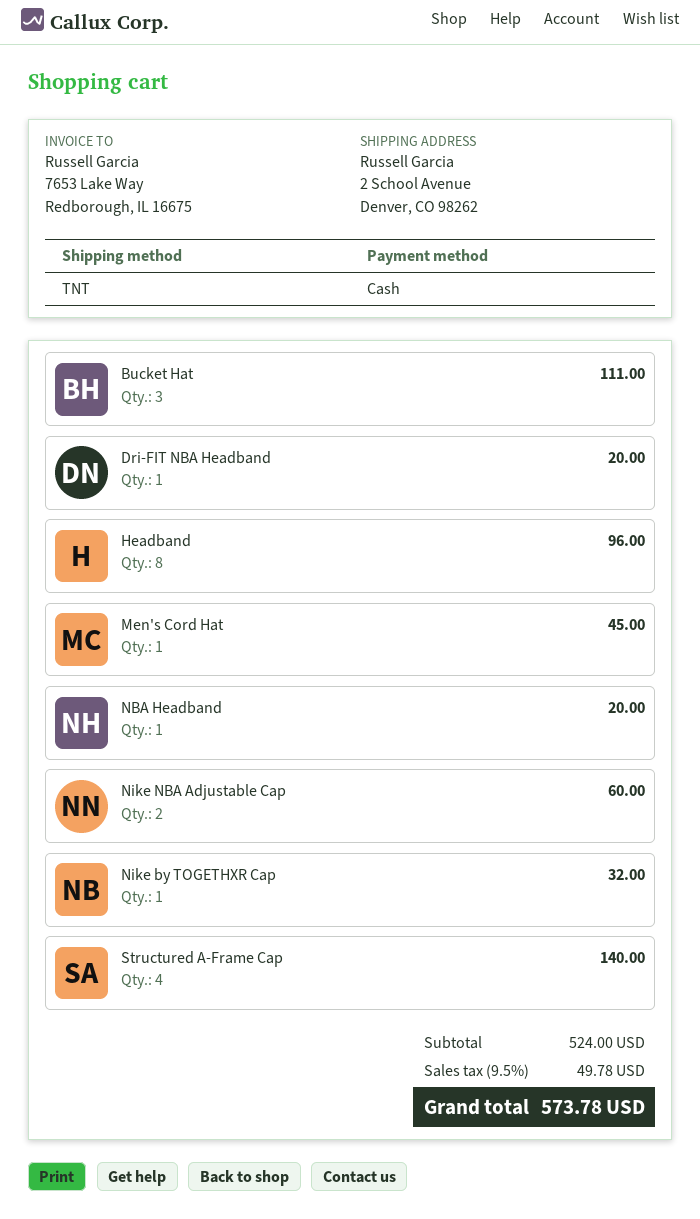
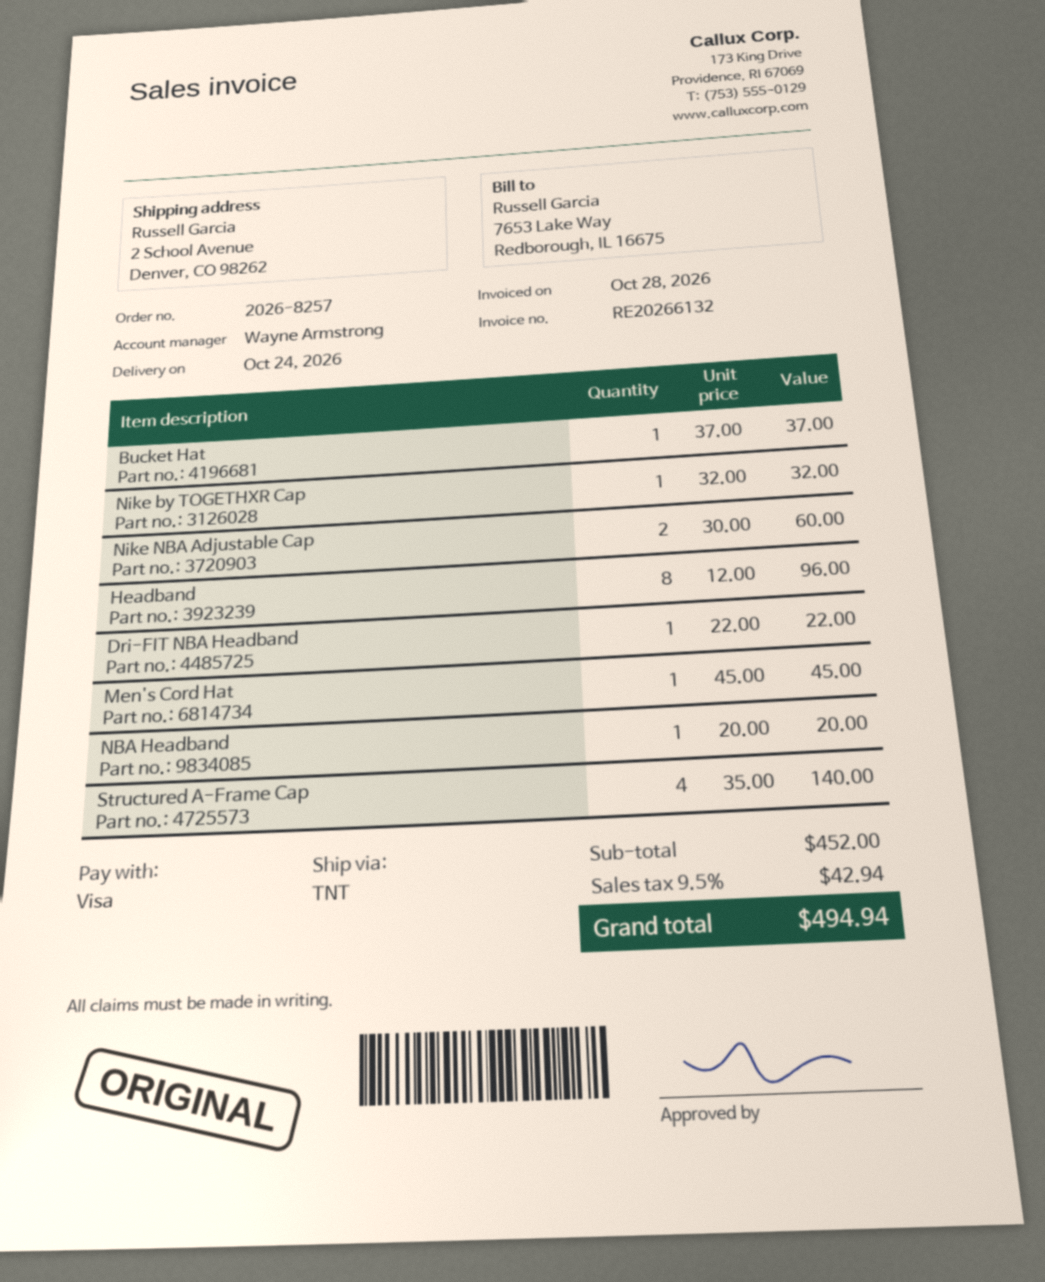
payment method: cash -> Visa
Bucket Hat: 3 for 111.00 -> 1 for 37.00
Dri-FIT NBA Headband: 1 for 20.00 -> 1 for 22.00
subtotal: 524.00 -> 452.00
tax: 9.5% = 49.78 -> 9.5% = 42.94
total: 573.78 -> 494.94

